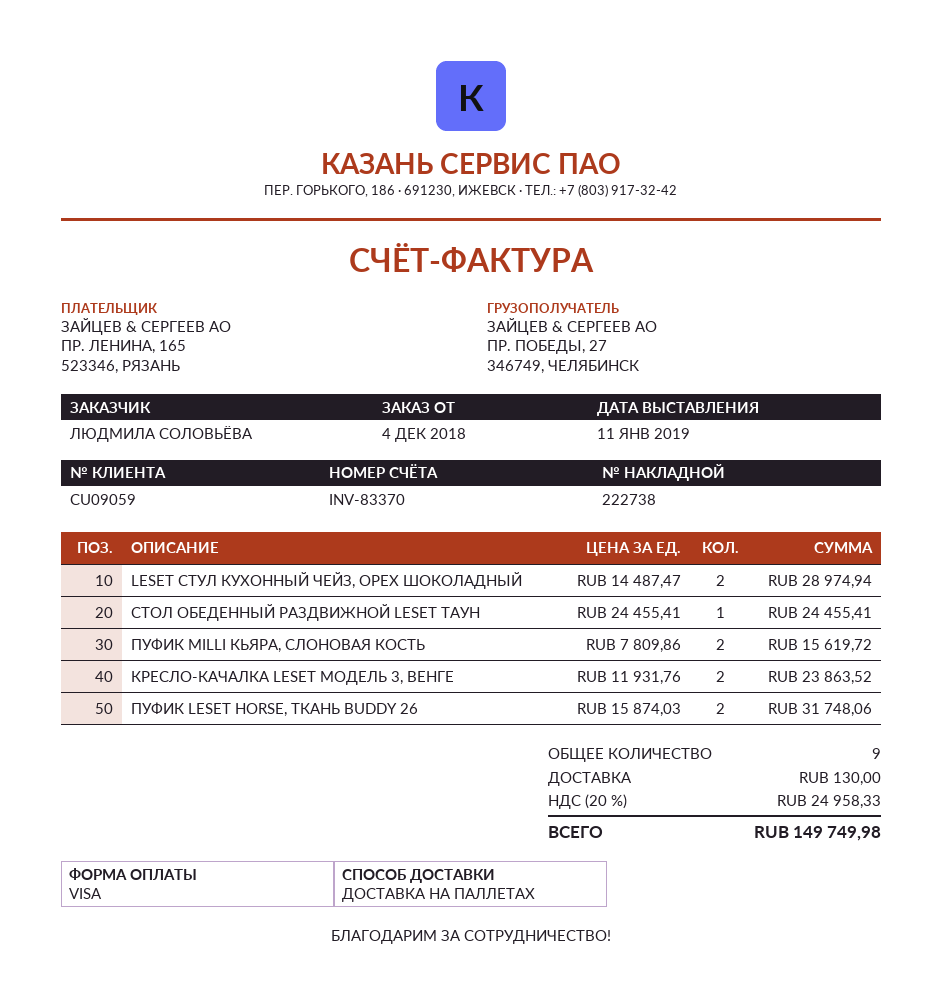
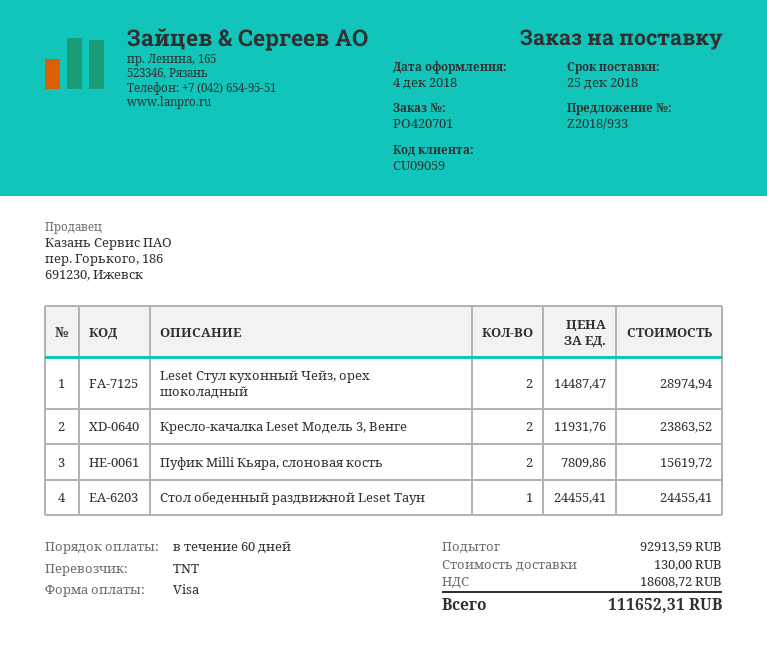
shipping method: pallet freight -> TNT
ПУФИК LESET HORSE, ТКАНЬ BUDDY 26: 2 x 15874.03 = 31748.06 -> none
tax: 24958.33 -> 18608.72
total: 149749.98 -> 111652.31

